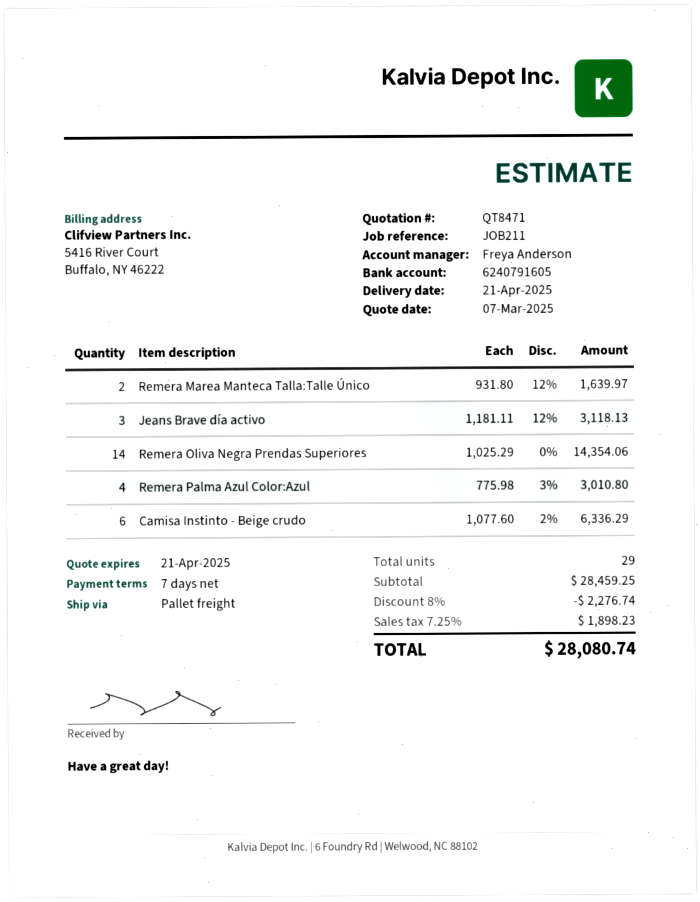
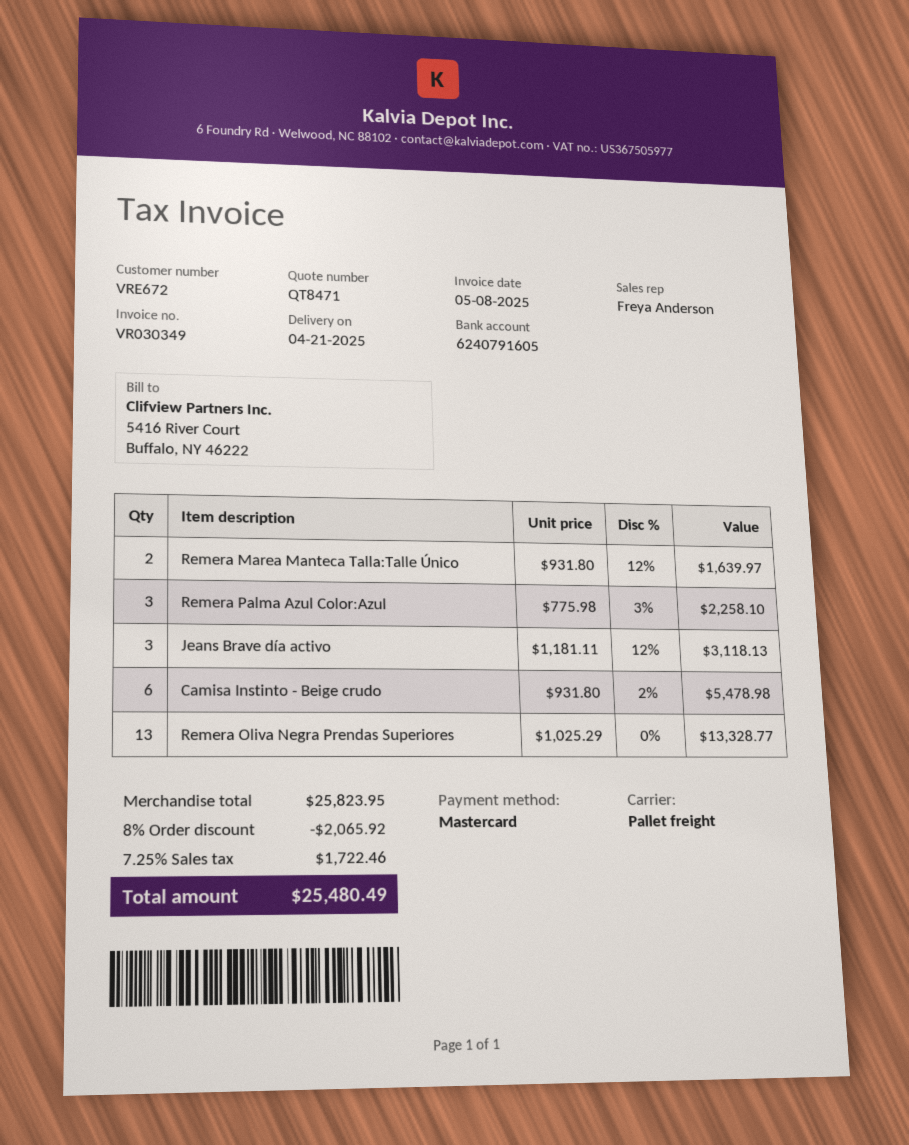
Remera Oliva Negra Prendas Superiores: 14 x 1025.29 = 14354.06 -> 13 x 1025.29 = 13328.77
Remera Palma Azul Color:Azul: 4 x 775.98 - 3% = 3010.80 -> 3 x 775.98 - 3% = 2258.10
Camisa Instinto - Beige crudo: 6 x 1077.60 - 2% = 6336.29 -> 6 x 931.80 - 2% = 5478.98
subtotal: 28459.25 -> 25823.95
discount: 8% = 2276.74 -> 8% = 2065.92
tax: 7.25% = 1898.23 -> 7.25% = 1722.46
total: 28080.74 -> 25480.49

